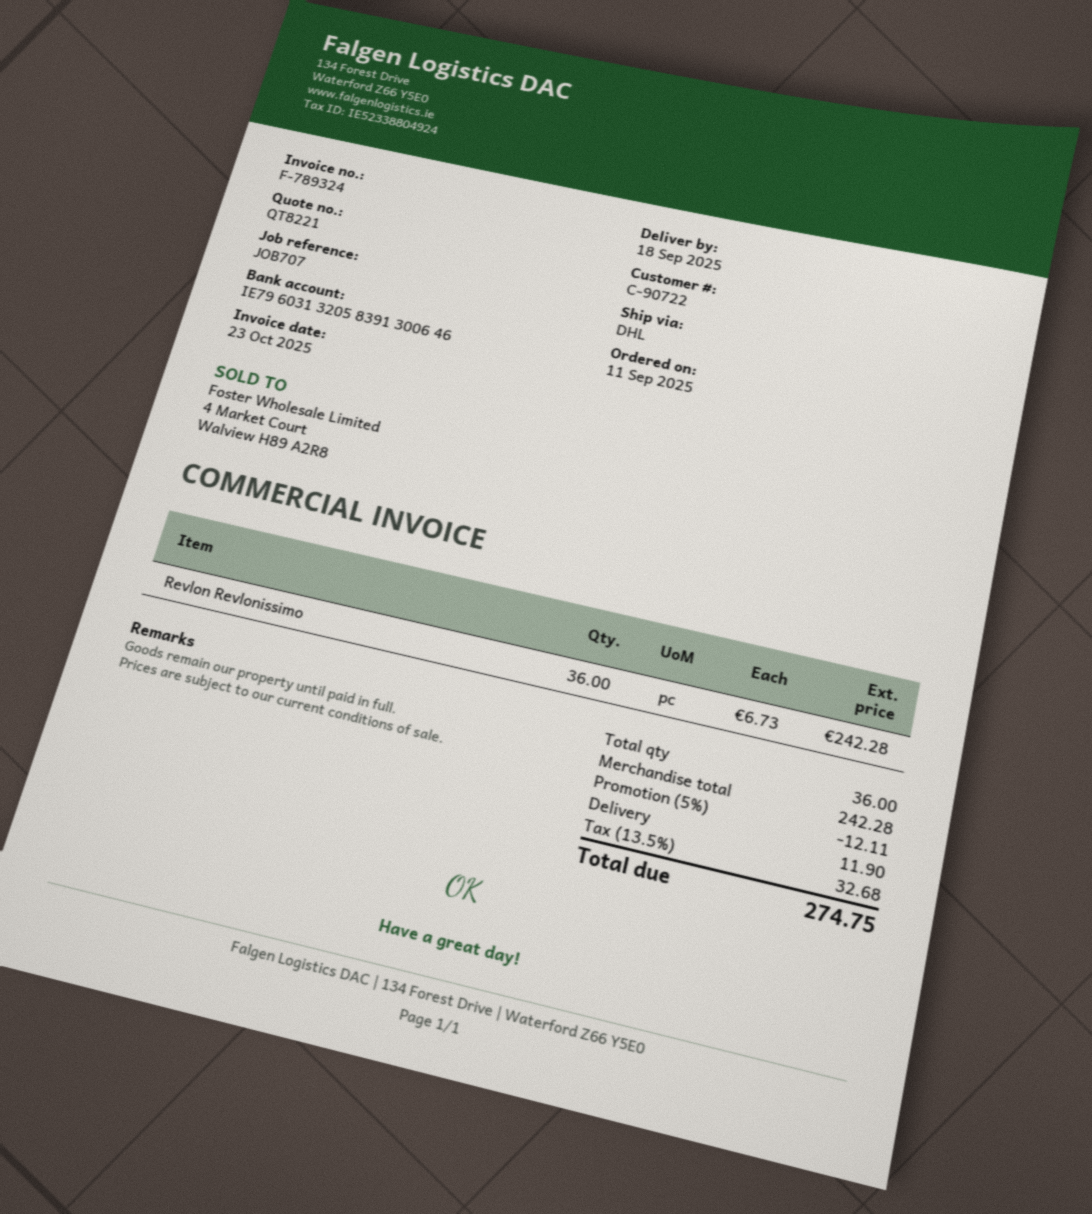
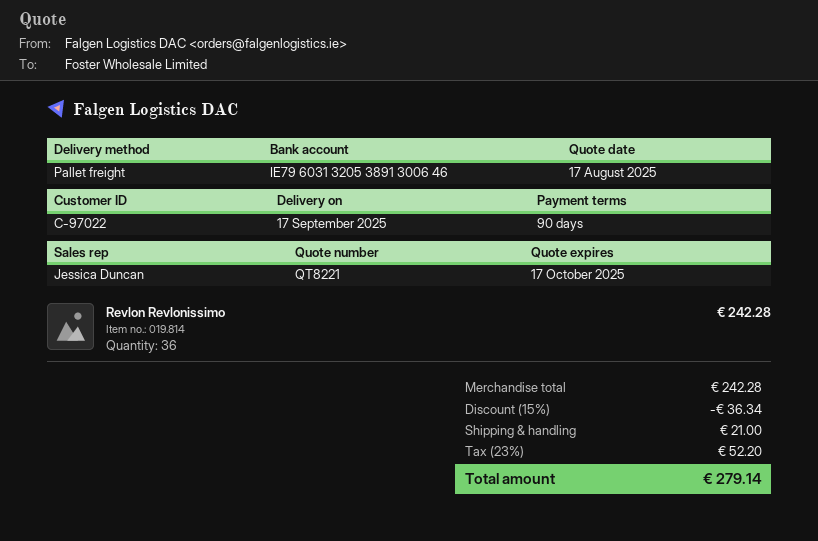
delivery date: 2025-09-18 -> 2025-09-17
customer number: C-90722 -> C-97022
bank account: IE79603132058391300646 -> IE79603132053891300646
shipping method: DHL -> pallet freight
discount: 5% = 12.11 -> 15% = 36.34
shipping: 11.90 -> 21.00
tax: 13.5% = 32.68 -> 23% = 52.20
total: 274.75 -> 279.14

